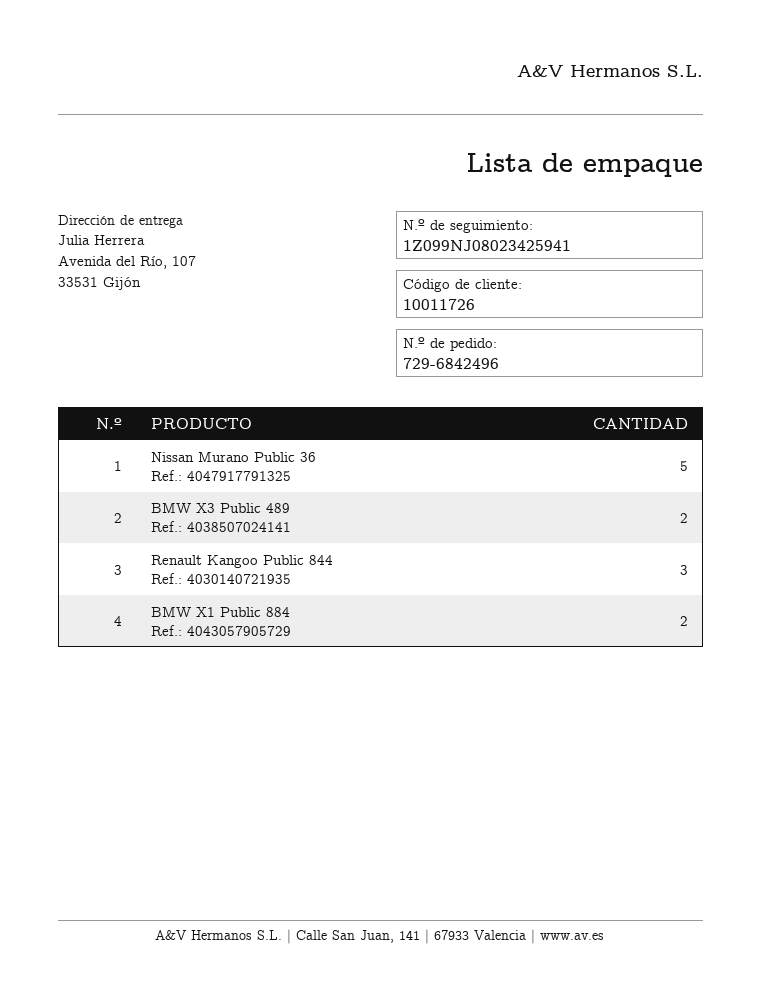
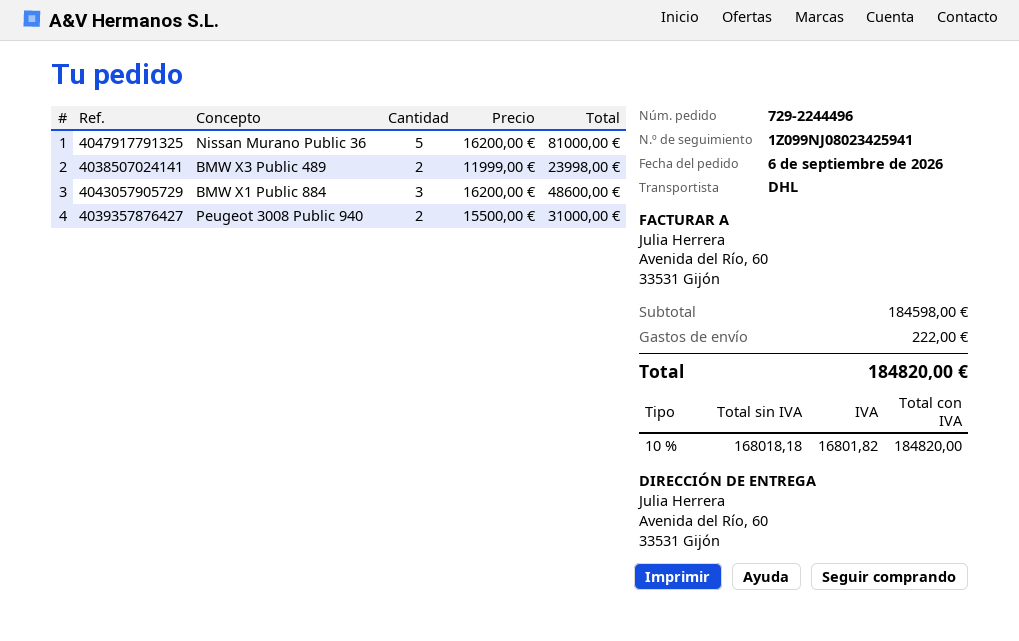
order number: 729-6842496 -> 729-2244496
ship to: Avenida del Río, 107, 33531 Gijón -> Avenida del Río, 60, 33531 Gijón
Renault Kangoo Public 844: 3 -> none
BMW X1 Public 884: 2 -> 3
Peugeot 3008 Public 940: none -> 2

